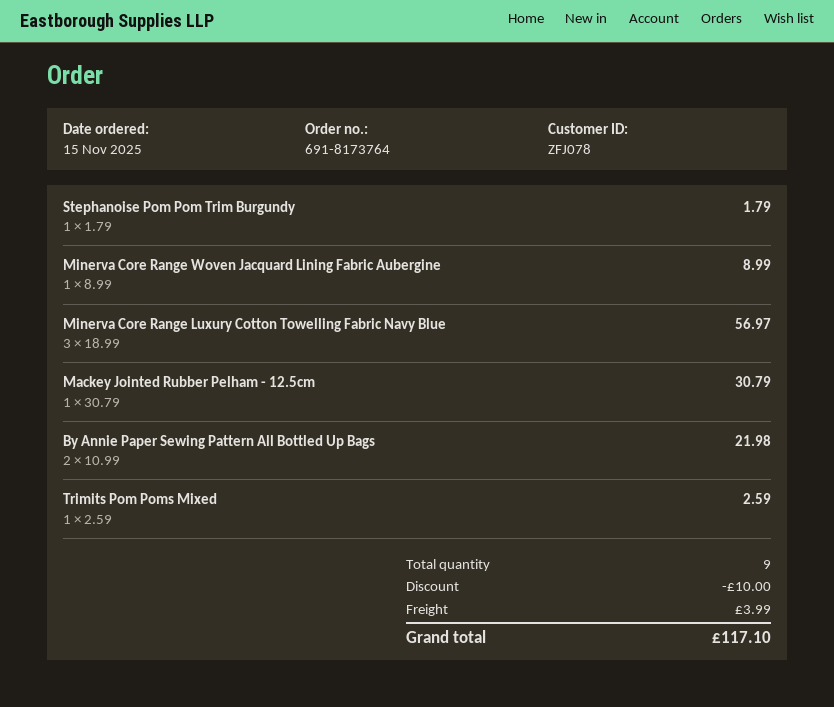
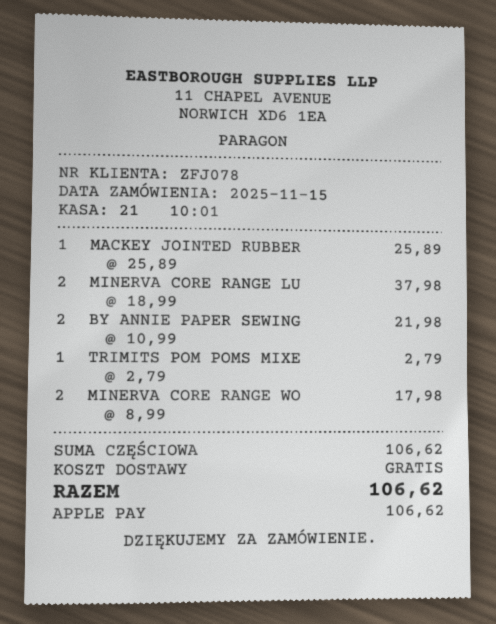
Stephanoise Pom Pom Trim Burgundy: 1 x 1.79 = 1.79 -> none
Minerva Core Range Woven Jacquard Lining Fabric Aubergine: 1 x 8.99 = 8.99 -> 2 x 8.99 = 17.98
Minerva Core Range Luxury Cotton Towelling Fabric Navy Blue: 3 x 18.99 = 56.97 -> 2 x 18.99 = 37.98
Mackey Jointed Rubber Pelham - 12.5cm: 1 x 30.79 = 30.79 -> 1 x 25.89 = 25.89
Trimits Pom Poms Mixed: 1 x 2.59 = 2.59 -> 1 x 2.79 = 2.79
discount: 10.00 -> none
shipping: 3.99 -> 0.00
total: 117.10 -> 106.62

